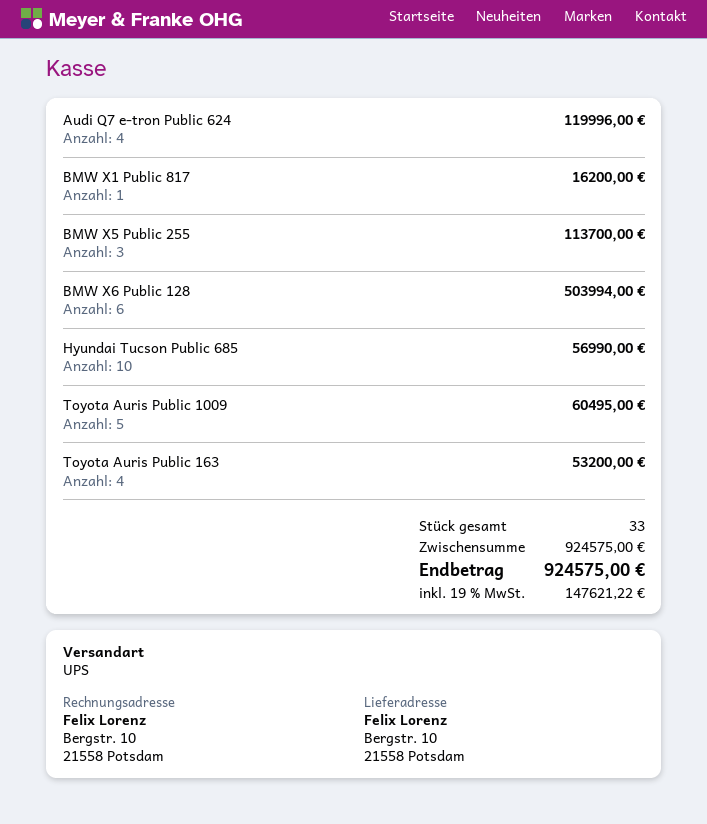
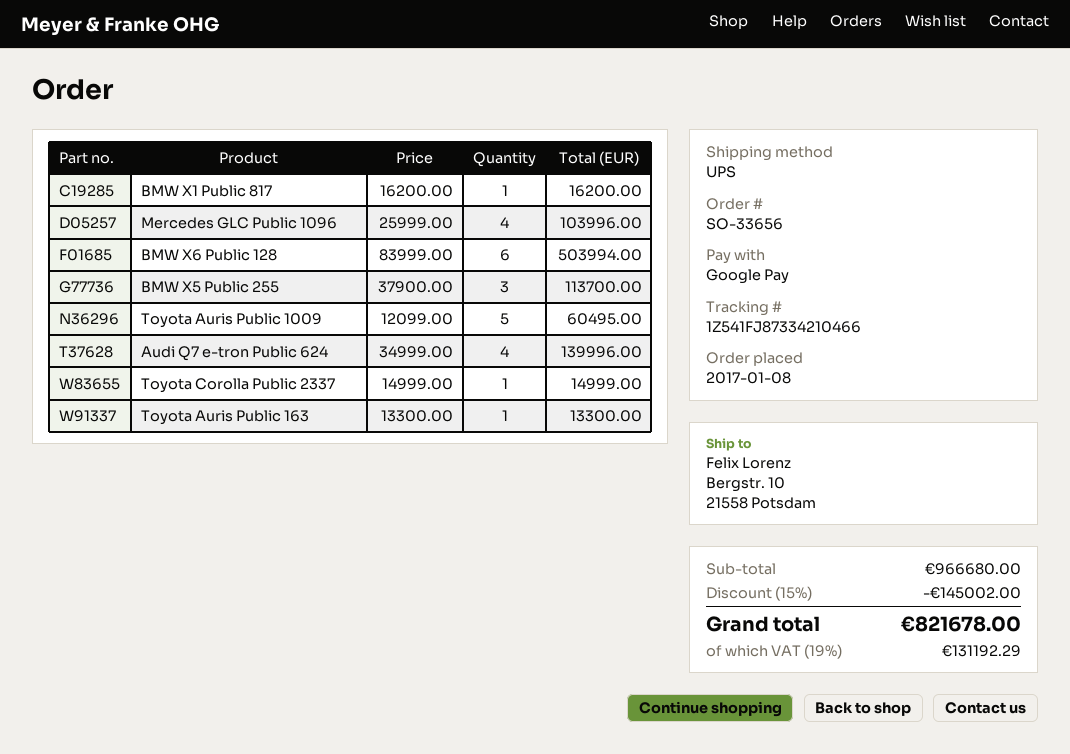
Audi Q7 e-tron Public 624: 4 for 119996.00 -> 4 for 139996.00
Hyundai Tucson Public 685: 10 for 56990.00 -> none
Toyota Auris Public 163: 4 for 53200.00 -> 1 for 13300.00
Mercedes GLC Public 1096: none -> 4 for 103996.00
Toyota Corolla Public 2337: none -> 1 for 14999.00
subtotal: 924575.00 -> 966680.00
discount: none -> 15% = 145002.00
tax: 19% = 147621.22 -> 19% = 131192.29
total: 924575.00 -> 821678.00

